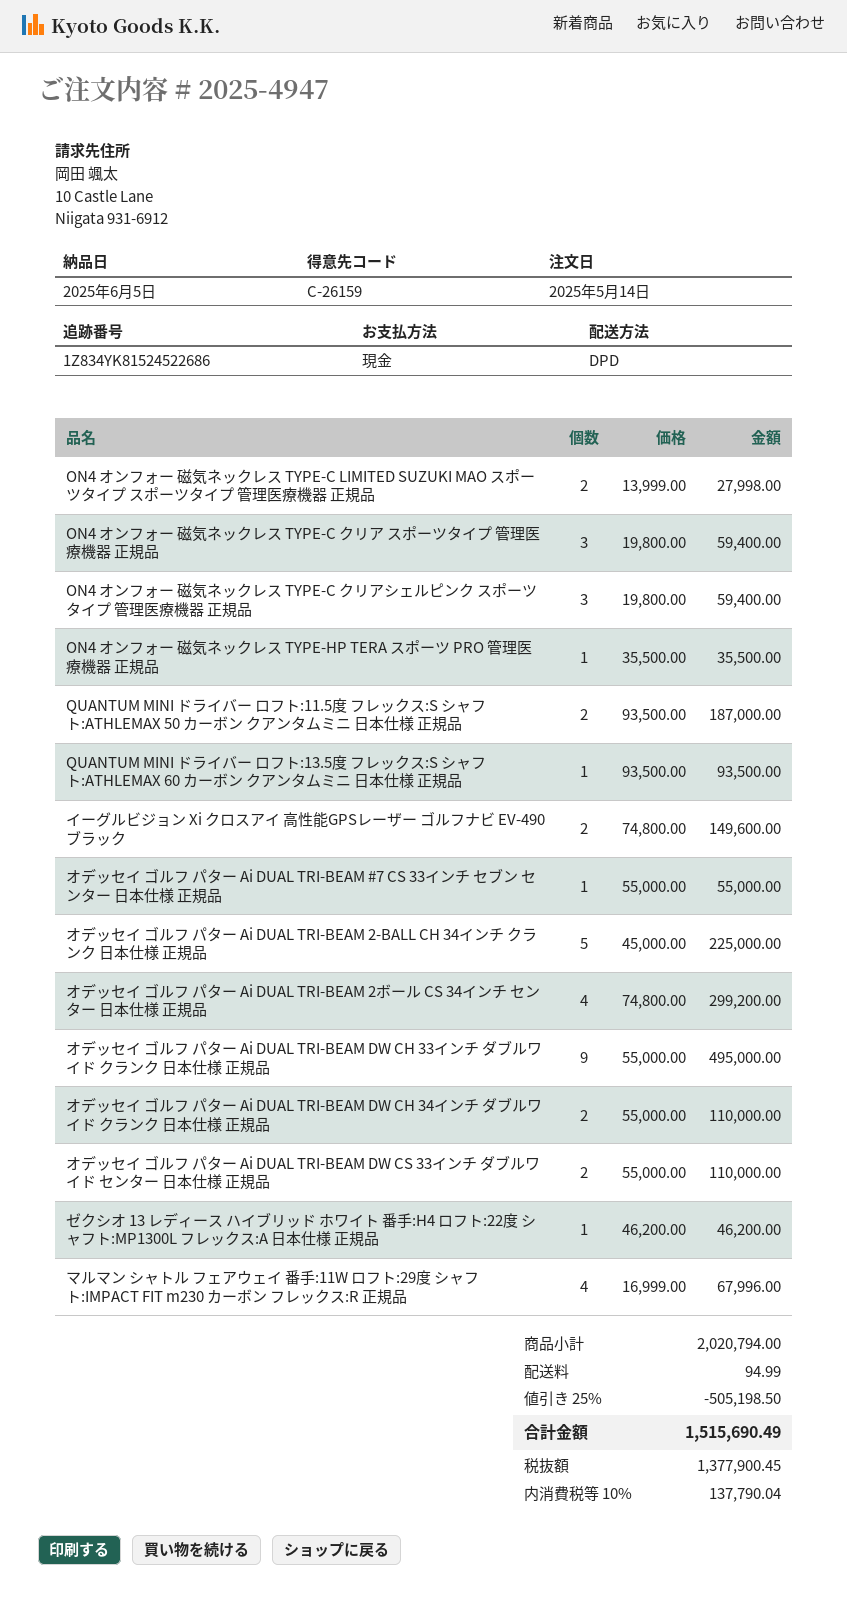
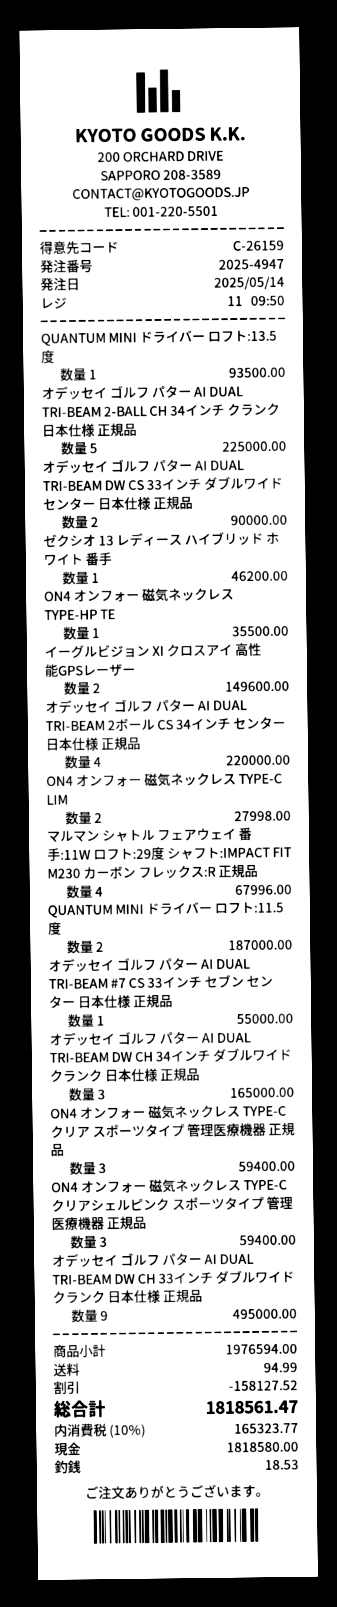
オデッセイ ゴルフ パター Ai DUAL TRI-BEAM 2ボール CS 34インチ センター 日本仕様 正規品: 4 for 299200.00 -> 4 for 220000.00
オデッセイ ゴルフ パター Ai DUAL TRI-BEAM DW CH 34インチ ダブルワイド クランク 日本仕様 正規品: 2 for 110000.00 -> 3 for 165000.00
オデッセイ ゴルフ パター Ai DUAL TRI-BEAM DW CS 33インチ ダブルワイド センター 日本仕様 正規品: 2 for 110000.00 -> 2 for 90000.00
subtotal: 2020794.00 -> 1976594.00
discount: 505198.50 -> 158127.52
tax: 10% = 137790.04 -> 10% = 165323.77
total: 1515690.49 -> 1818561.47

